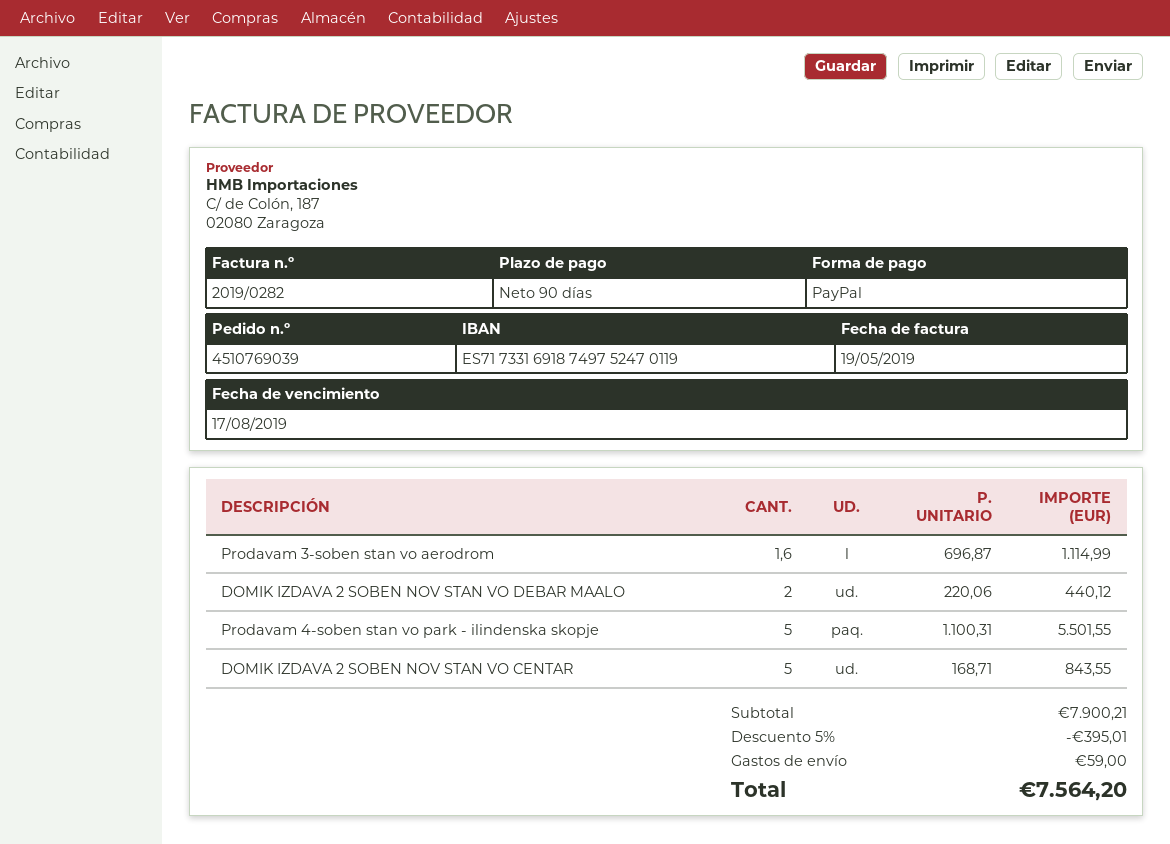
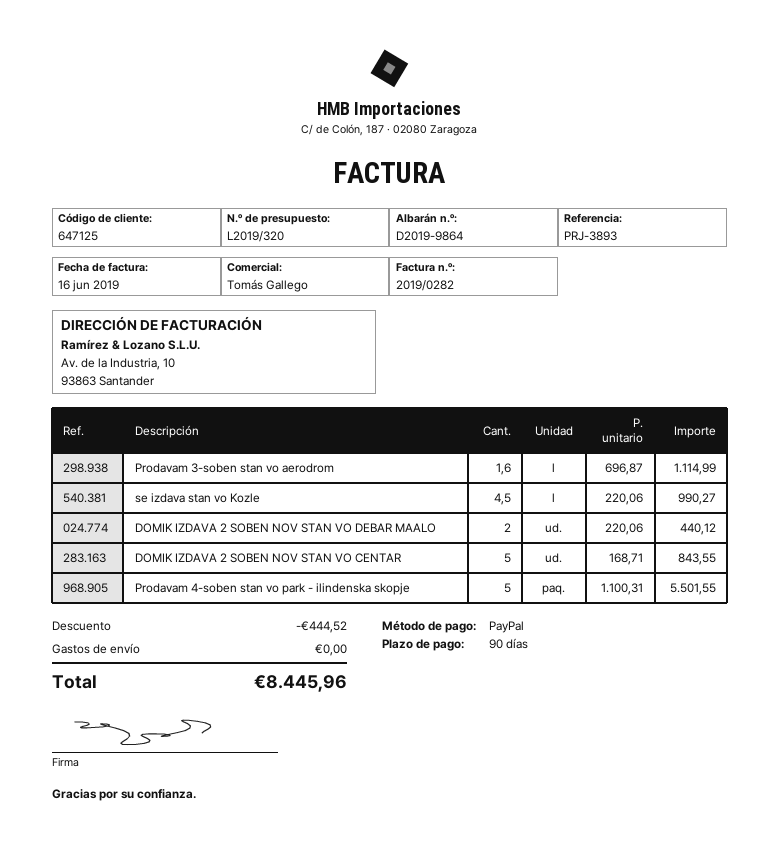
invoice date: 2019-05-19 -> 2019-06-16
se izdava stan vo Kozle: none -> 4.5 x 220.06 = 990.27
discount: 395.01 -> 444.52
shipping: 59.00 -> 0.00
total: 7564.20 -> 8445.96

